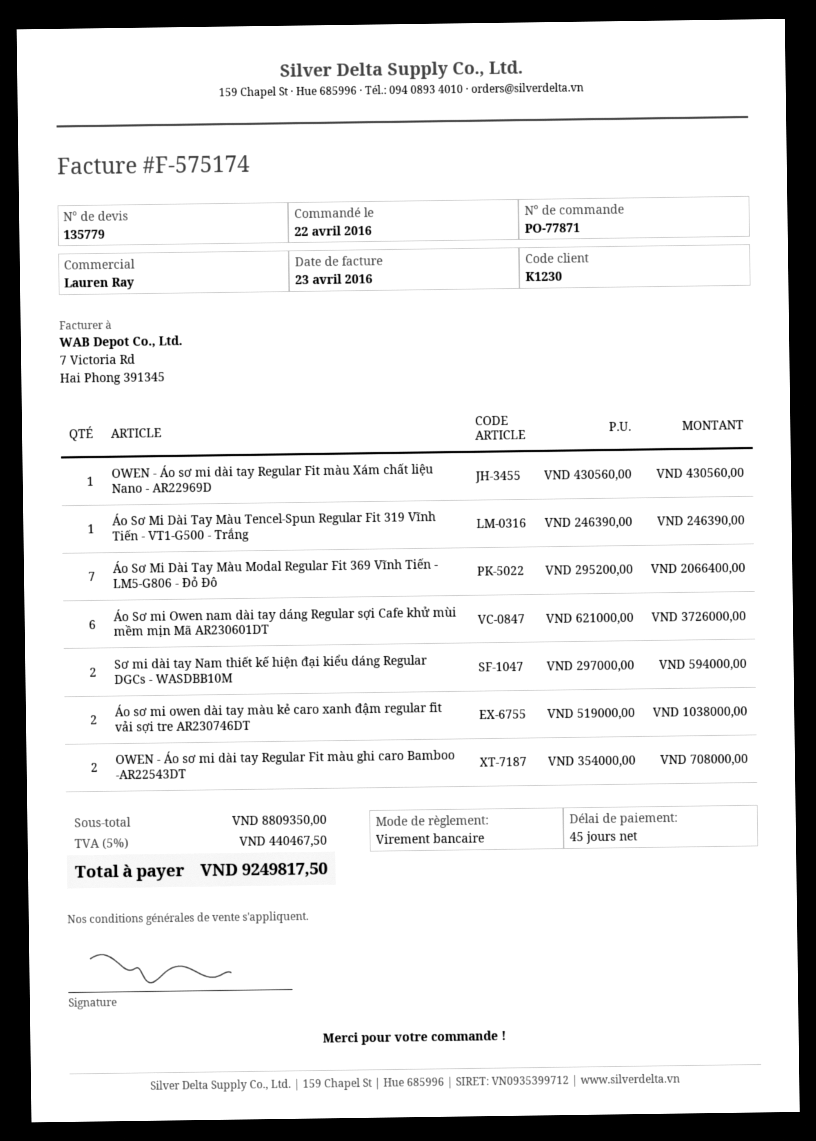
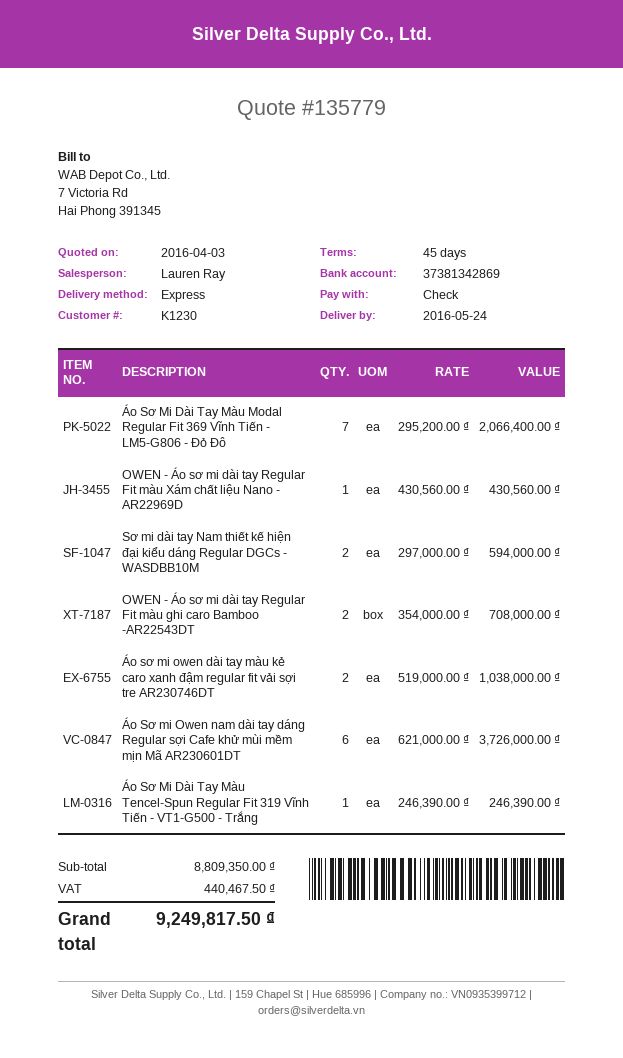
payment method: bank transfer -> cheque

